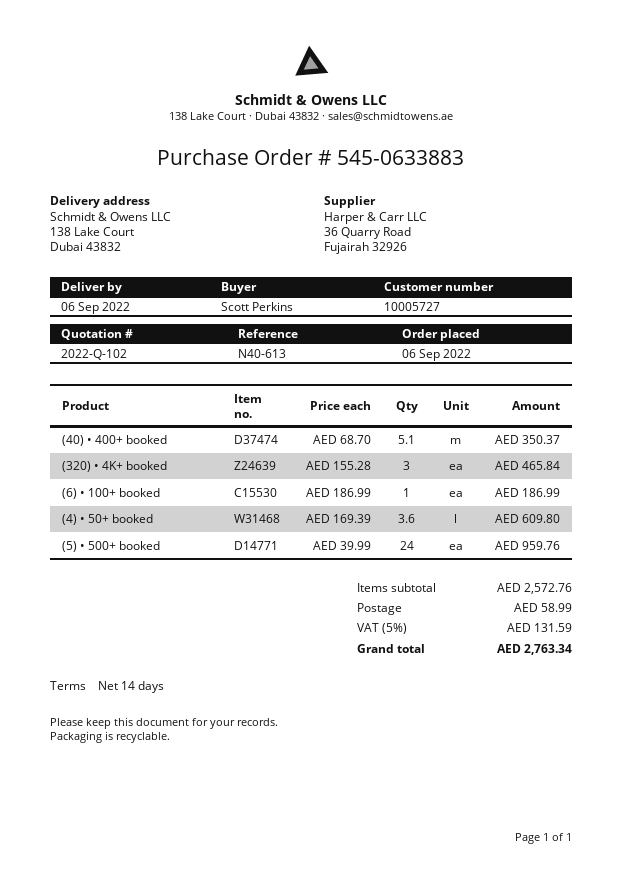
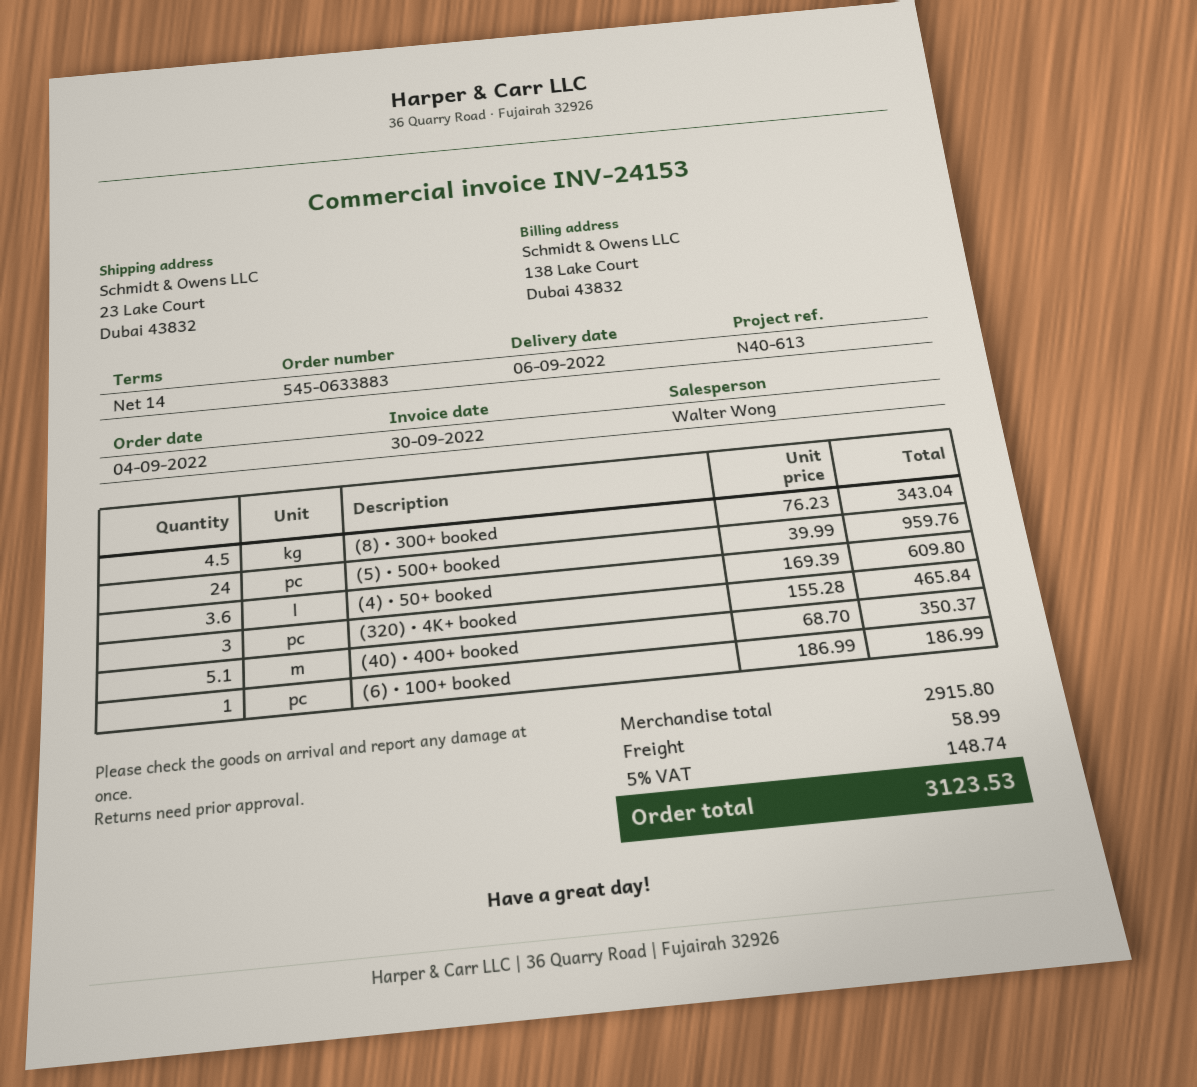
order date: 2022-09-06 -> 2022-09-04
ship to: 138 Lake Court, Dubai 43832 -> 23 Lake Court, Dubai 43832
(8) • 300+ booked: none -> 4.5 x 76.23 = 343.04
subtotal: 2572.76 -> 2915.80
tax: 5% = 131.59 -> 5% = 148.74
total: 2763.34 -> 3123.53

